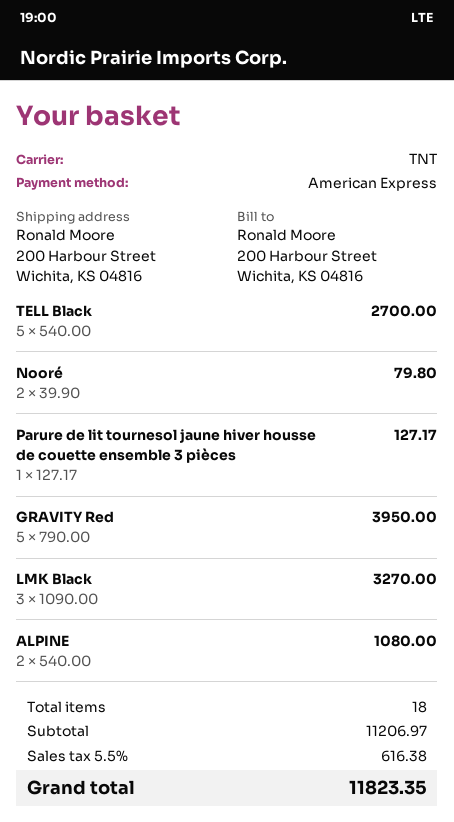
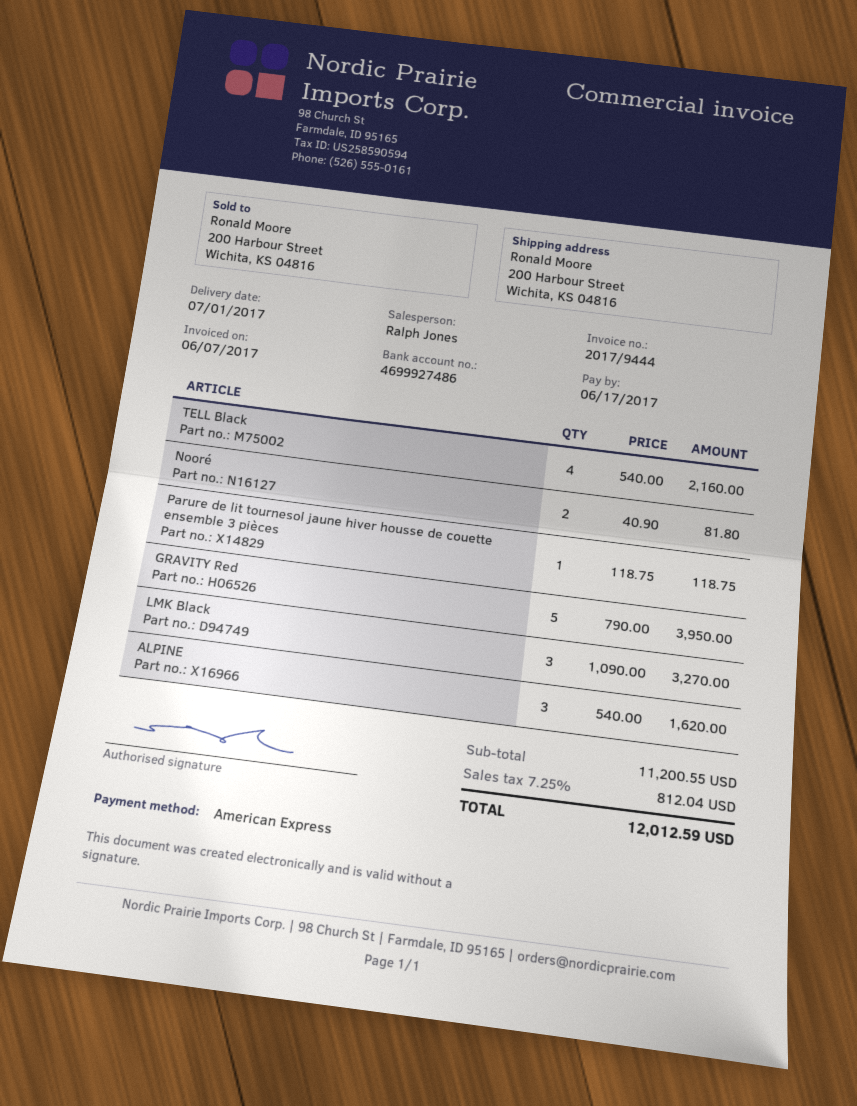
TELL Black: 5 x 540.00 = 2700.00 -> 4 x 540.00 = 2160.00
Nooré: 2 x 39.90 = 79.80 -> 2 x 40.90 = 81.80
Parure de lit tournesol jaune hiver housse de couette ensemble 3 pièces: 1 x 127.17 = 127.17 -> 1 x 118.75 = 118.75
ALPINE: 2 x 540.00 = 1080.00 -> 3 x 540.00 = 1620.00
subtotal: 11206.97 -> 11200.55
tax: 5.5% = 616.38 -> 7.25% = 812.04
total: 11823.35 -> 12012.59

